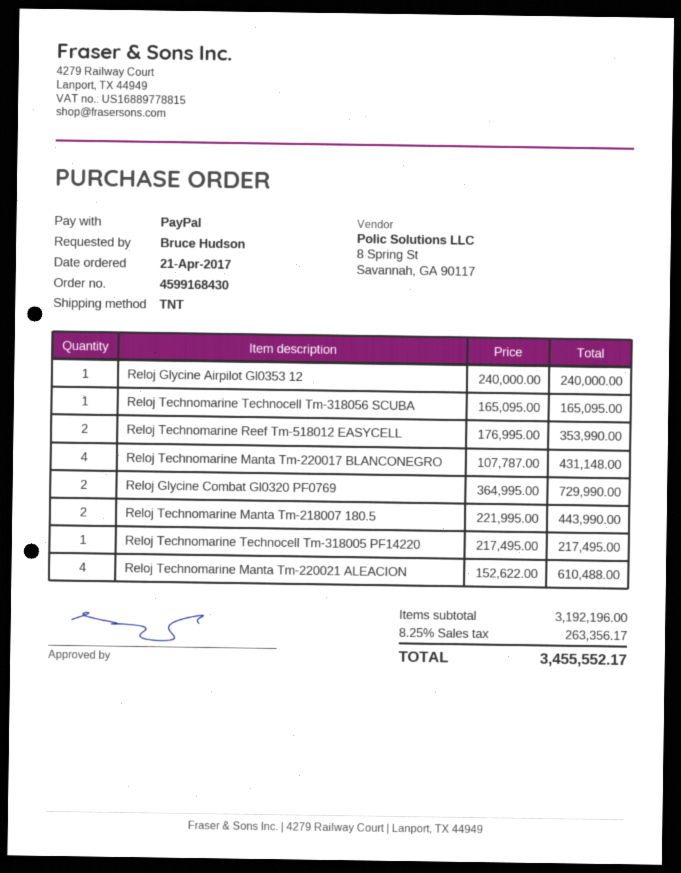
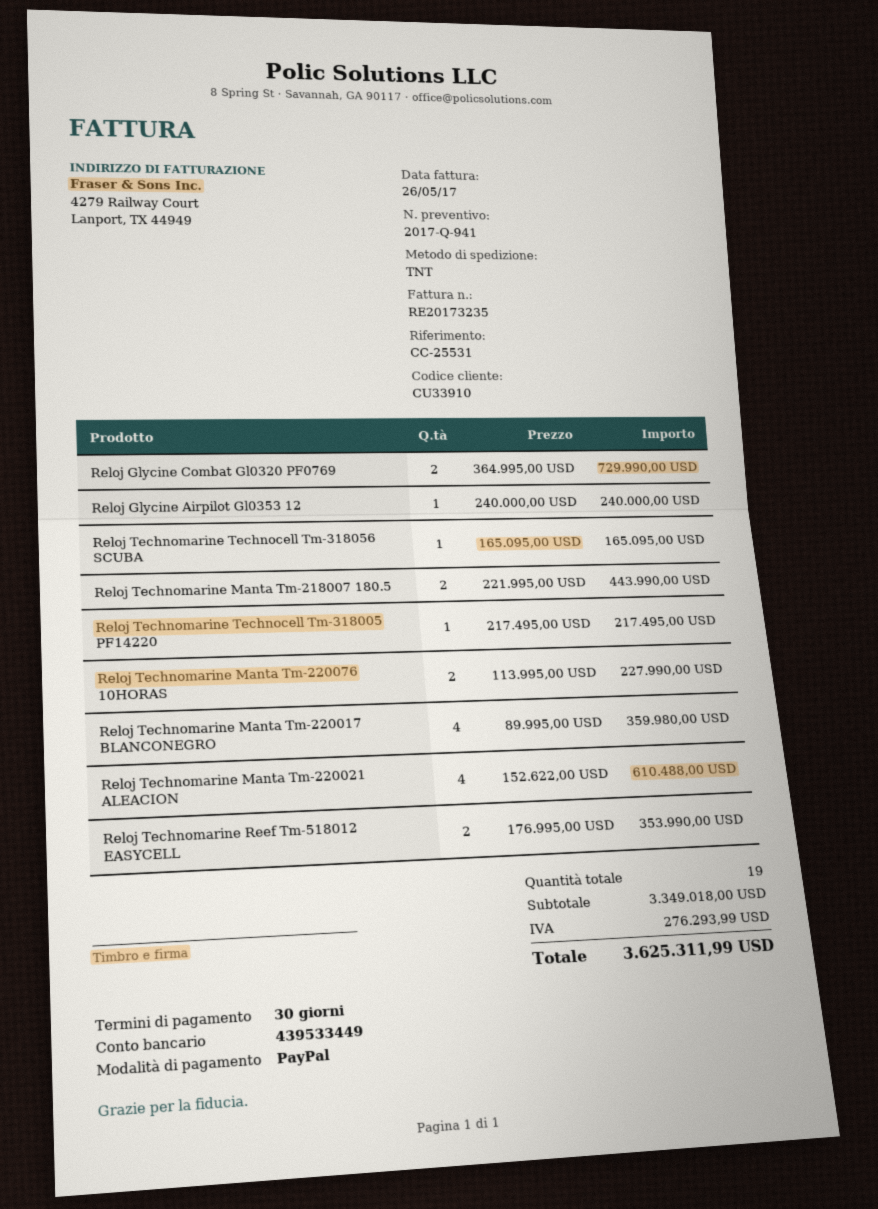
Reloj Technomarine Manta Tm-220017 BLANCONEGRO: 4 x 107787.00 = 431148.00 -> 4 x 89995.00 = 359980.00
Reloj Technomarine Manta Tm-220076 10HORAS: none -> 2 x 113995.00 = 227990.00
subtotal: 3192196.00 -> 3349018.00
tax: 263356.17 -> 276293.99
total: 3455552.17 -> 3625311.99

